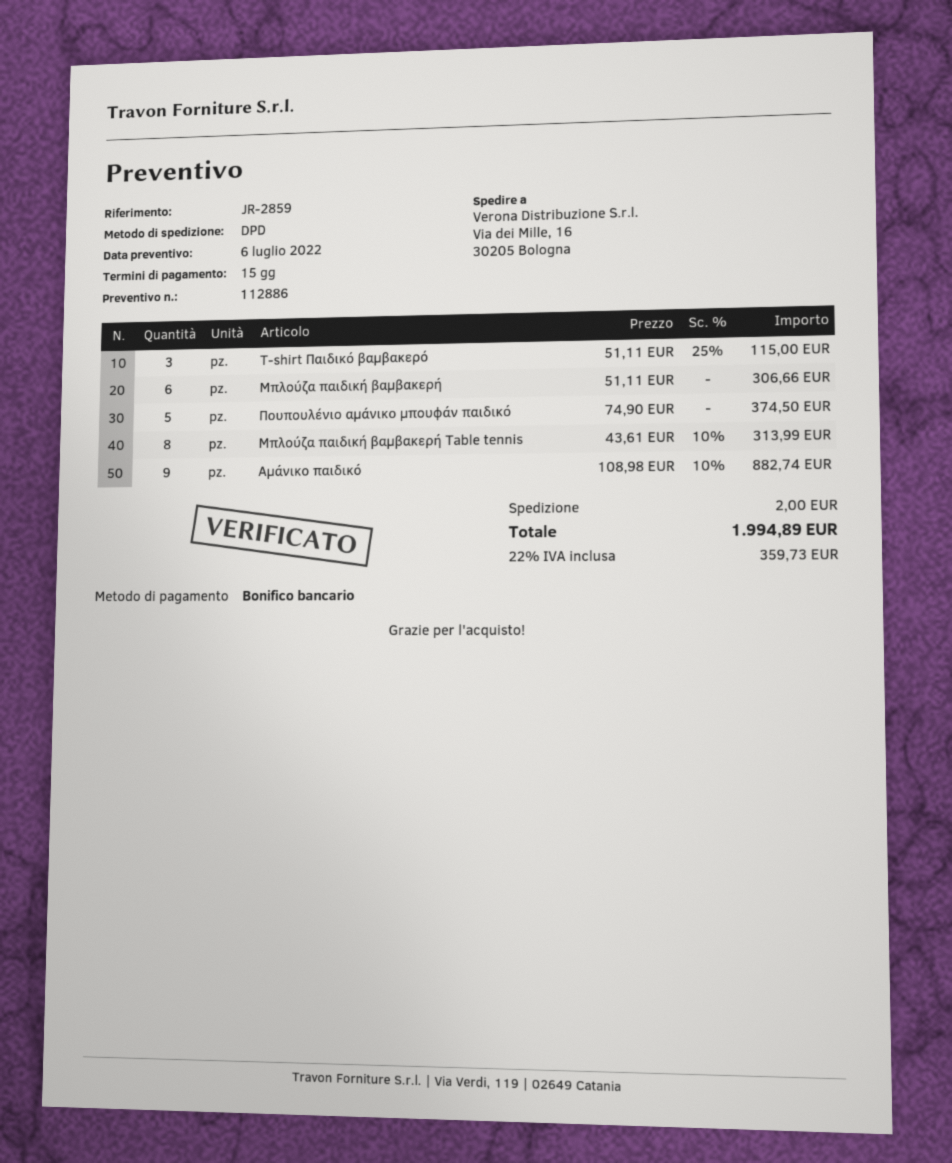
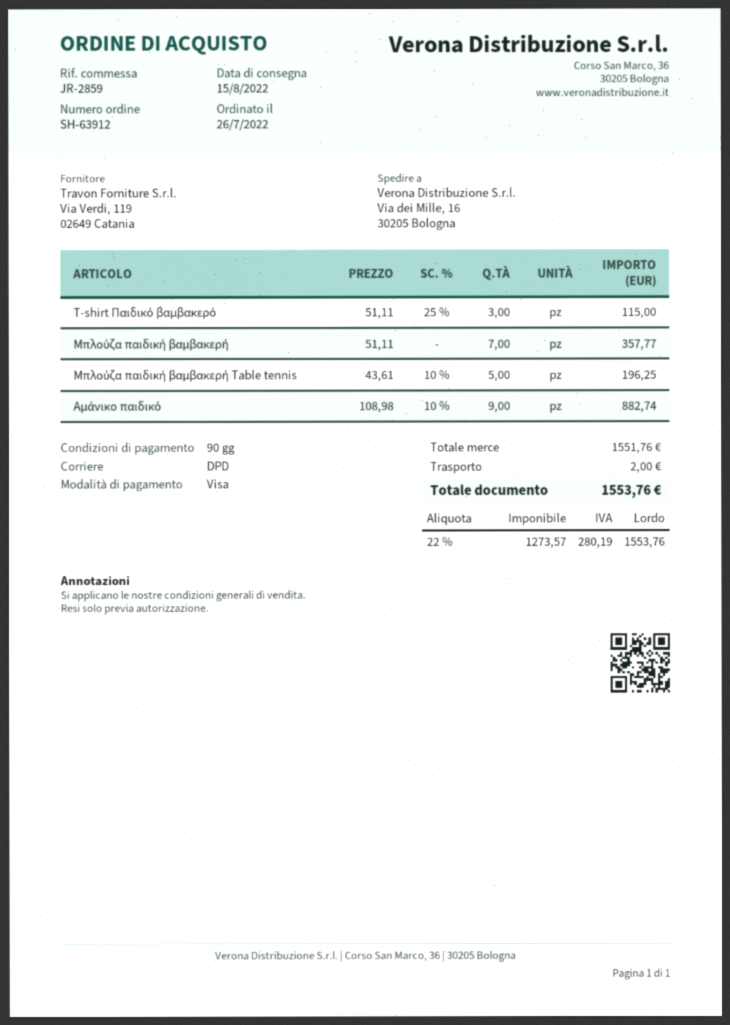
payment terms: 15 days -> 90 days
payment method: bank transfer -> Visa
Μπλούζα παιδική βαμβακερή: 6 x 51.11 = 306.66 -> 7 x 51.11 = 357.77
Πουπουλένιο αμάνικο μπουφάν παιδικό: 5 x 74.90 = 374.50 -> none
Μπλούζα παιδική βαμβακερή Table tennis: 8 x 43.61 - 10% = 313.99 -> 5 x 43.61 - 10% = 196.25
tax: 22% = 359.73 -> 22% = 280.19
total: 1994.89 -> 1553.76

